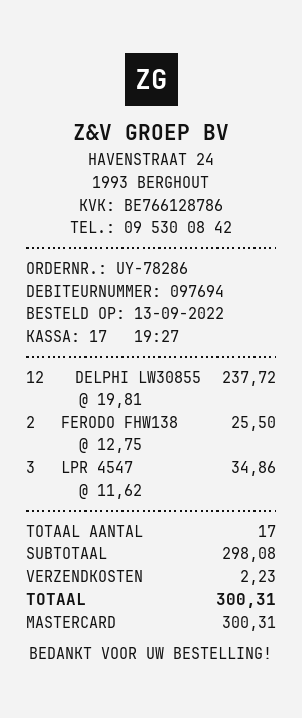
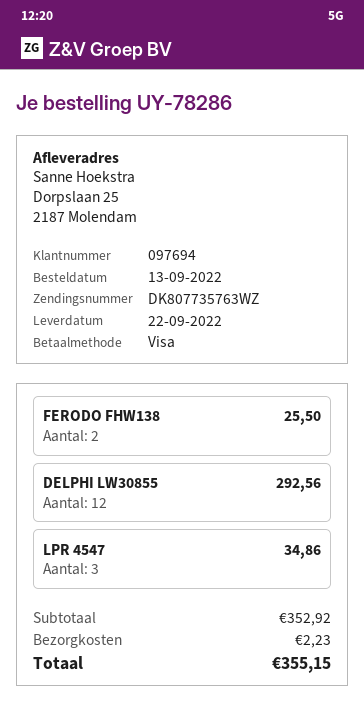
payment method: Mastercard -> Visa
DELPHI LW30855: 12 for 237.72 -> 12 for 292.56
subtotal: 298.08 -> 352.92
total: 300.31 -> 355.15

